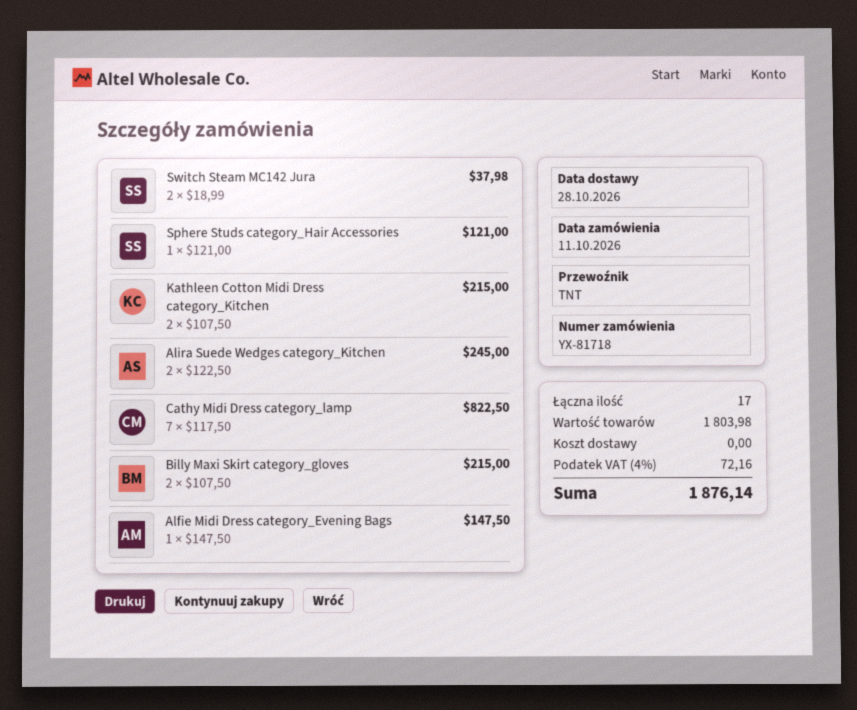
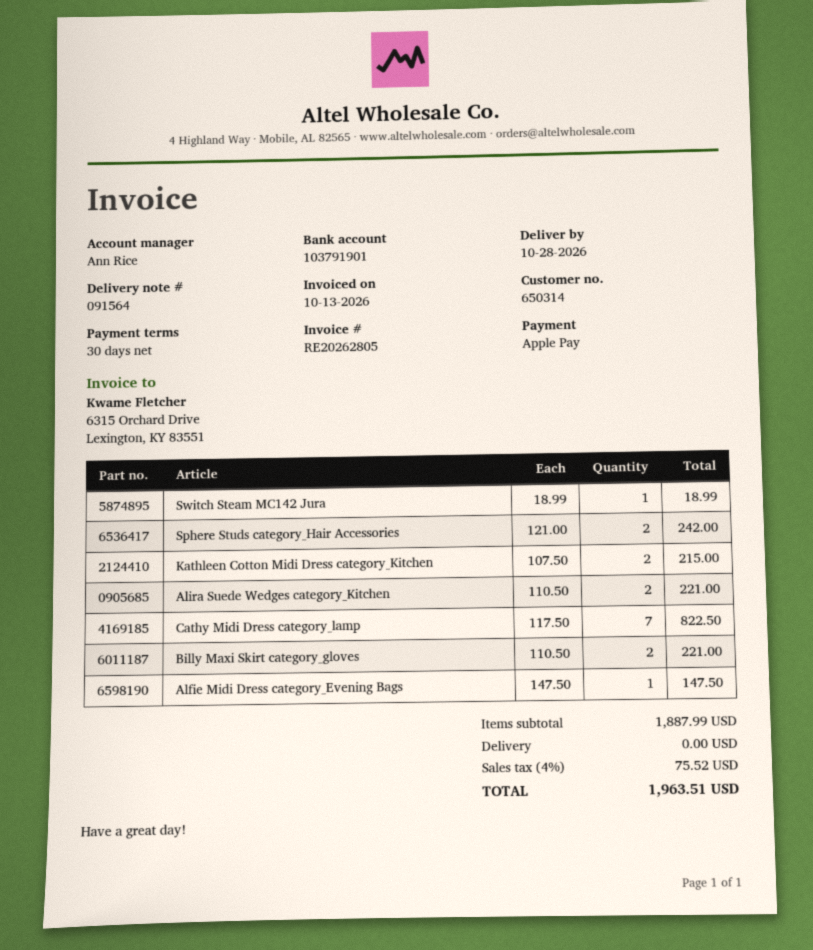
Switch Steam MC142 Jura: 2 x 18.99 = 37.98 -> 1 x 18.99 = 18.99
Sphere Studs category_Hair Accessories: 1 x 121.00 = 121.00 -> 2 x 121.00 = 242.00
Alira Suede Wedges category_Kitchen: 2 x 122.50 = 245.00 -> 2 x 110.50 = 221.00
Billy Maxi Skirt category_gloves: 2 x 107.50 = 215.00 -> 2 x 110.50 = 221.00
subtotal: 1803.98 -> 1887.99
tax: 4% = 72.16 -> 4% = 75.52
total: 1876.14 -> 1963.51

